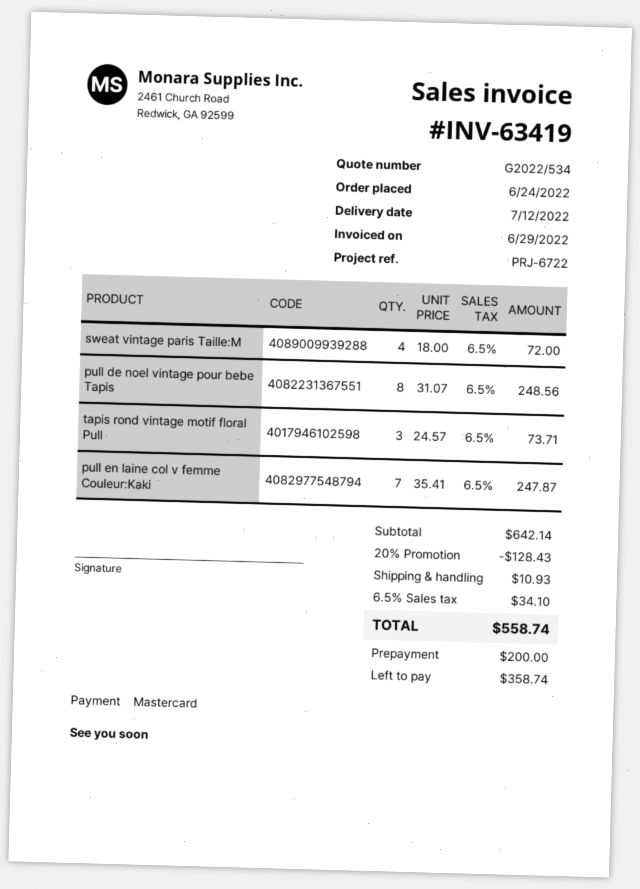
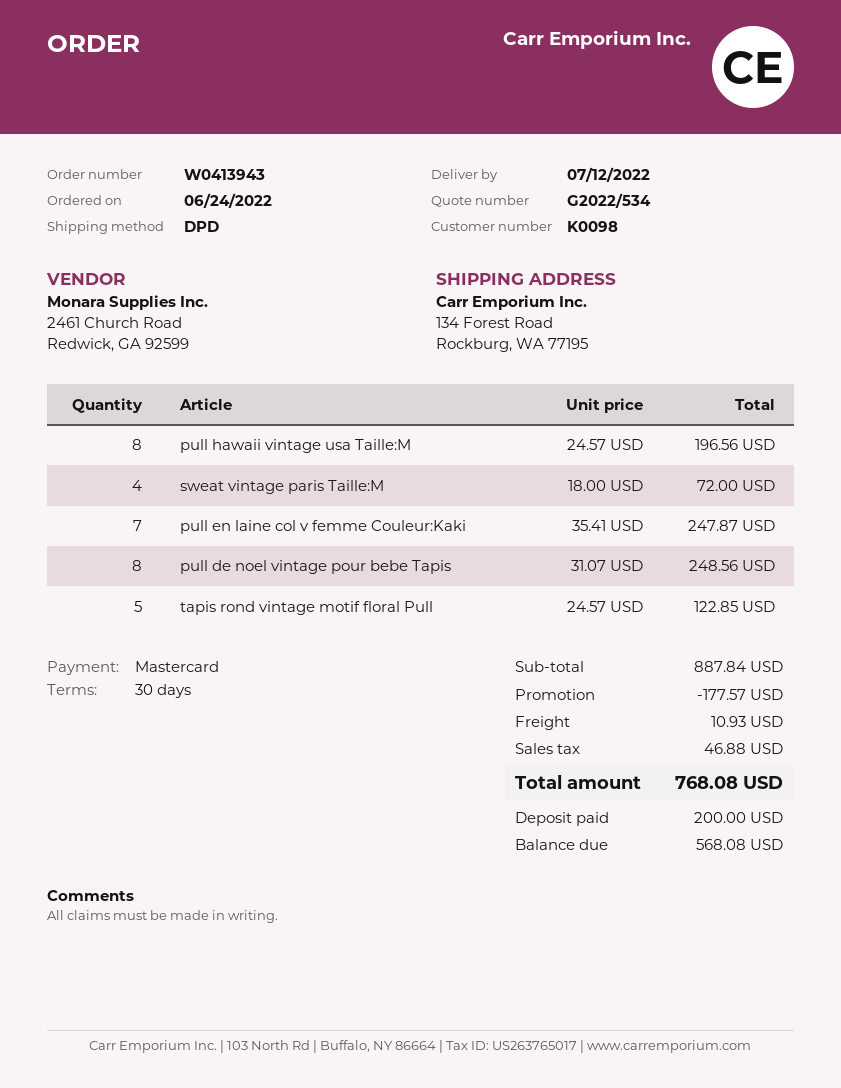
tapis rond vintage motif floral Pull: 3 x 24.57 = 73.71 -> 5 x 24.57 = 122.85
pull hawaii vintage usa Taille:M: none -> 8 x 24.57 = 196.56
subtotal: 642.14 -> 887.84
discount: 128.43 -> 177.57
tax: 34.10 -> 46.88
total: 558.74 -> 768.08
balance: 358.74 -> 568.08

